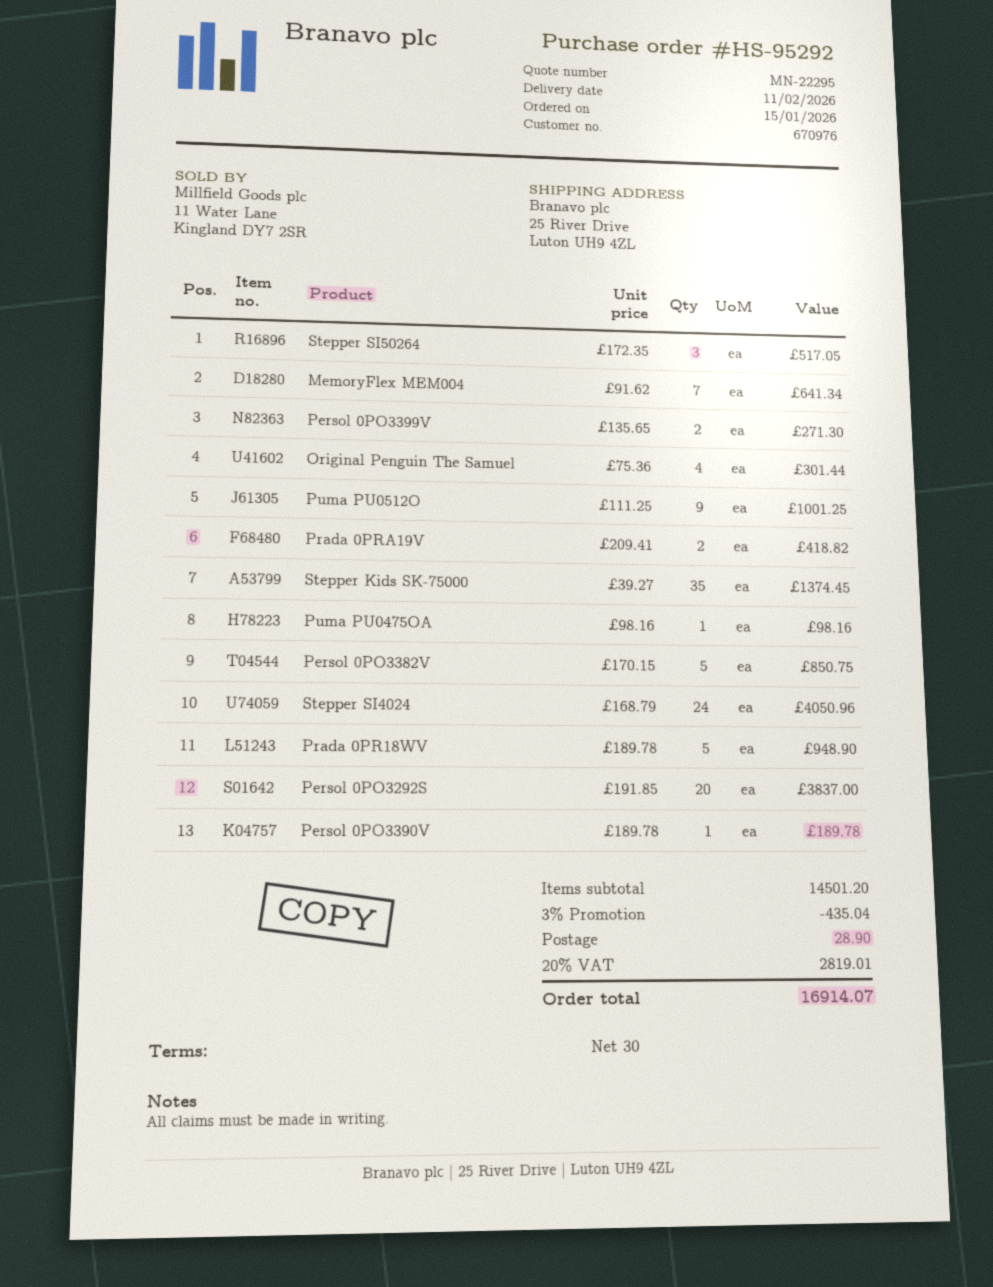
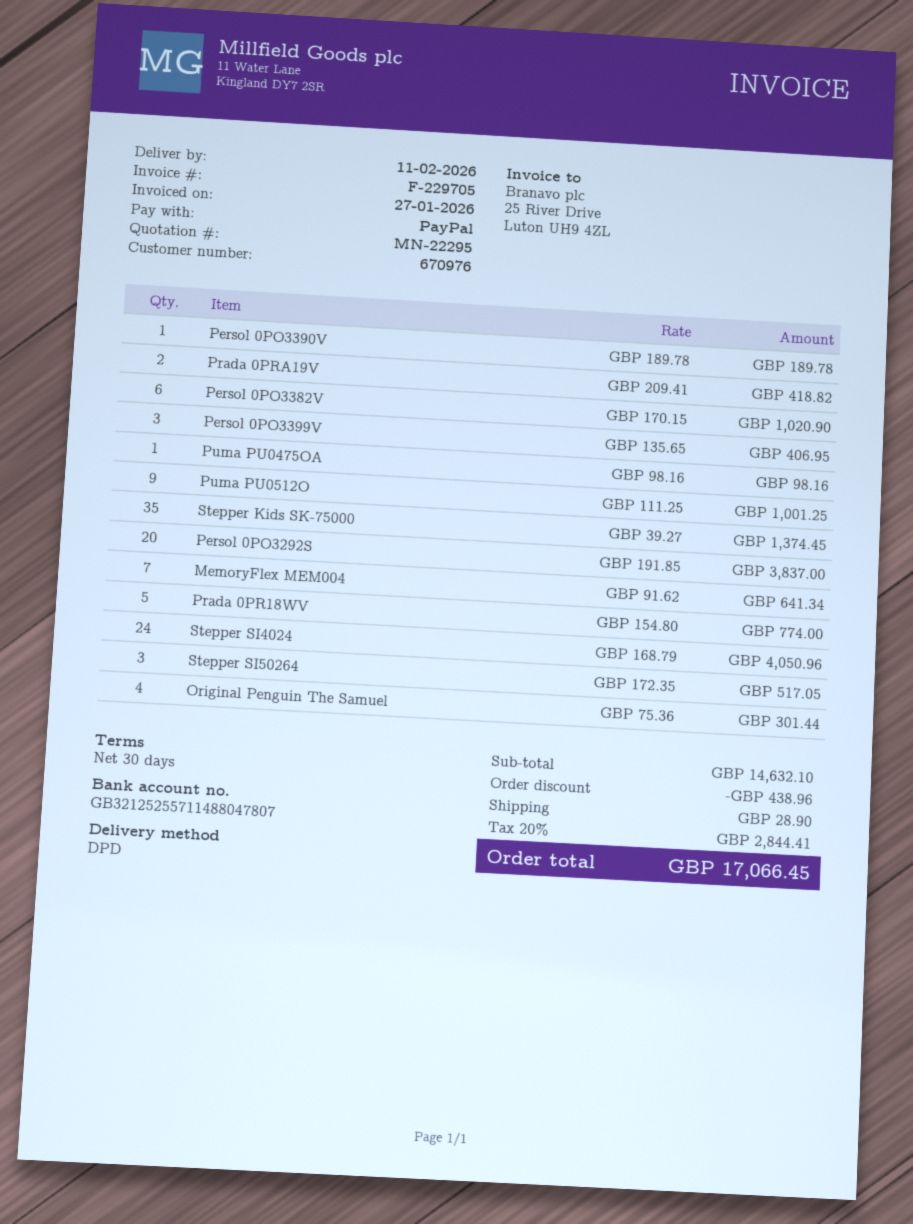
Persol 0PO3399V: 2 x 135.65 = 271.30 -> 3 x 135.65 = 406.95
Persol 0PO3382V: 5 x 170.15 = 850.75 -> 6 x 170.15 = 1020.90
Prada 0PR18WV: 5 x 189.78 = 948.90 -> 5 x 154.80 = 774.00
subtotal: 14501.20 -> 14632.10
discount: 435.04 -> 438.96
tax: 20% = 2819.01 -> 20% = 2844.41
total: 16914.07 -> 17066.45

